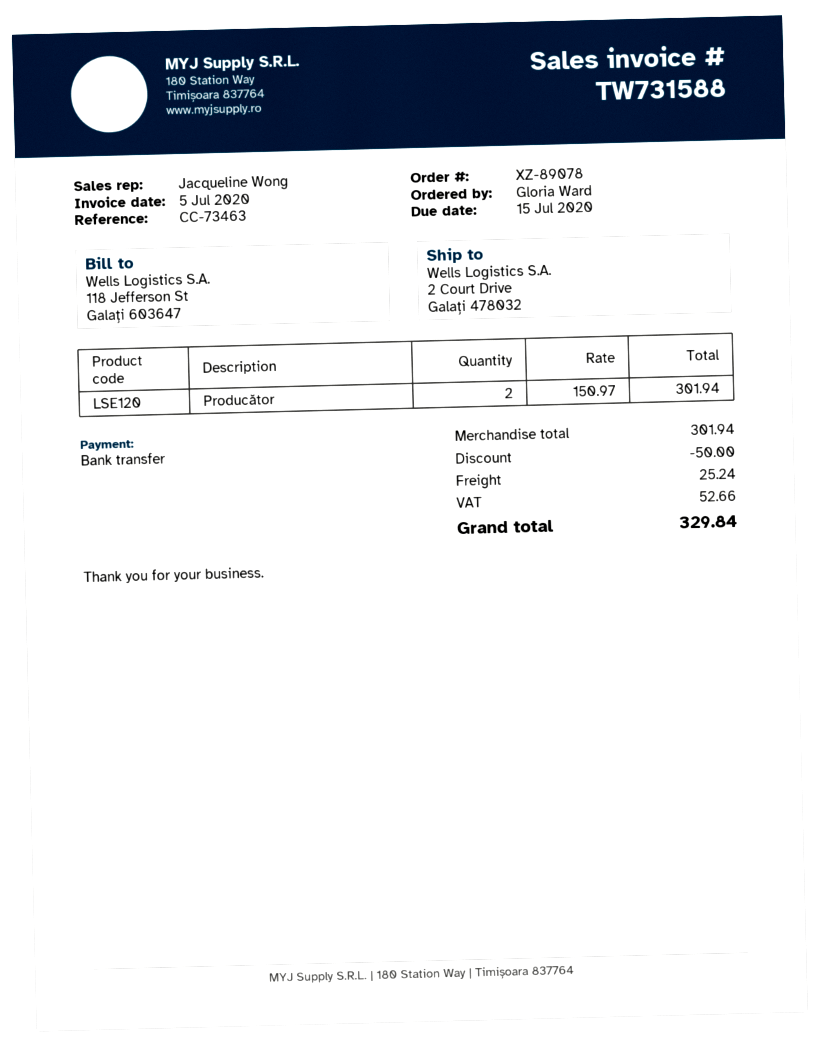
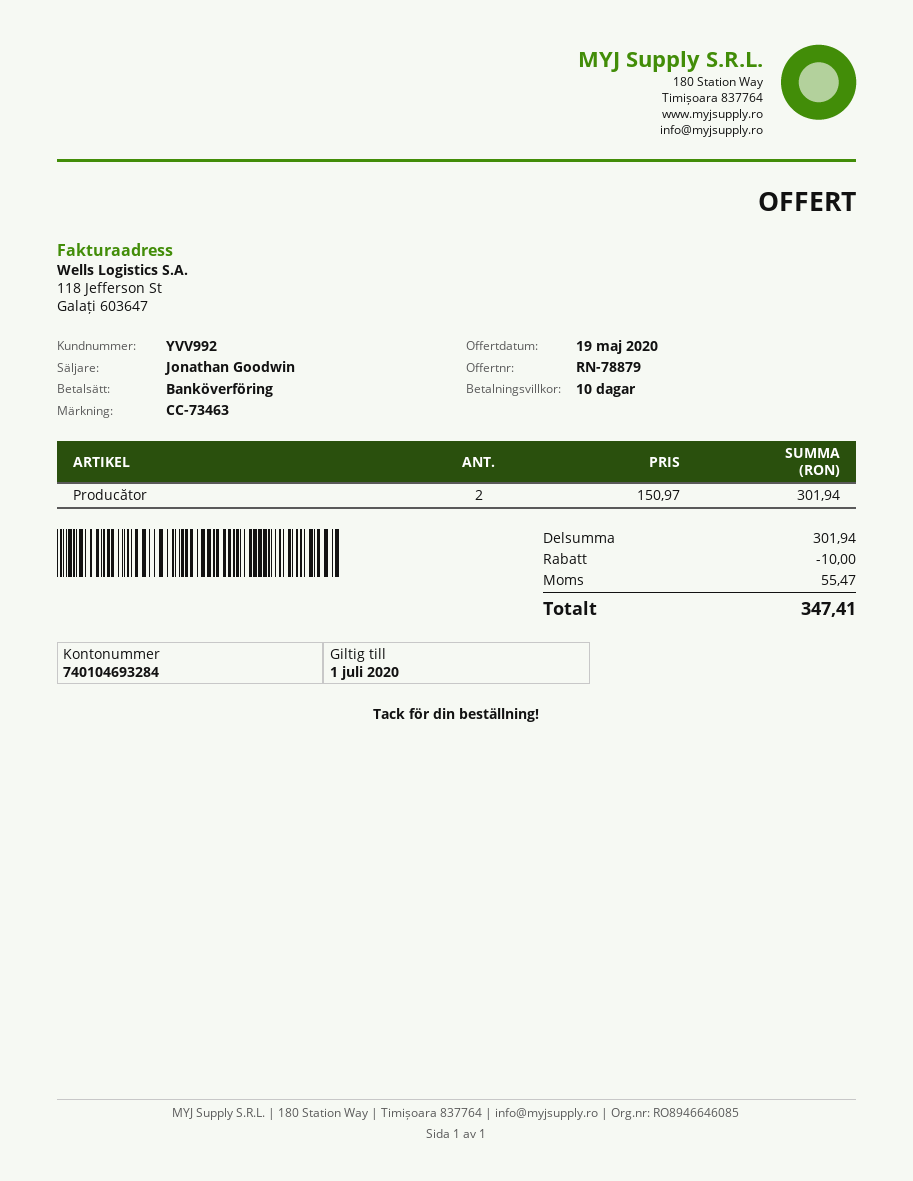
sales rep: Jacqueline Wong -> Jonathan Goodwin
discount: 50.00 -> 10.00
shipping: 25.24 -> none
tax: 52.66 -> 55.47
total: 329.84 -> 347.41

